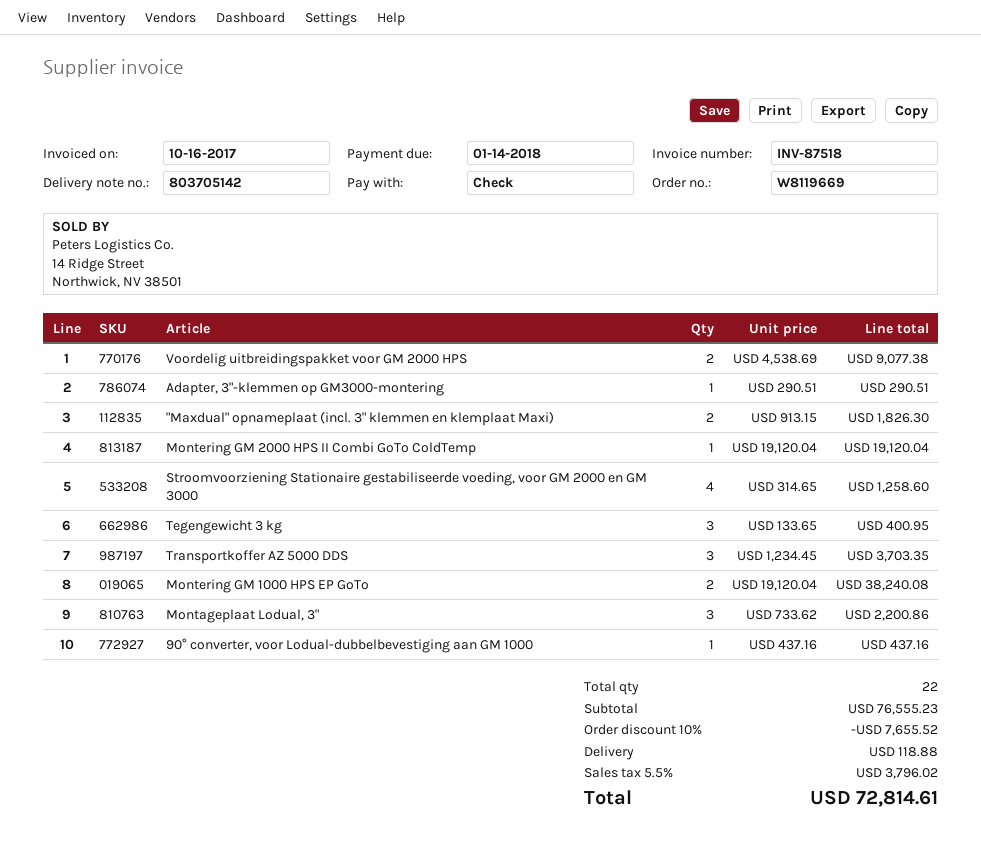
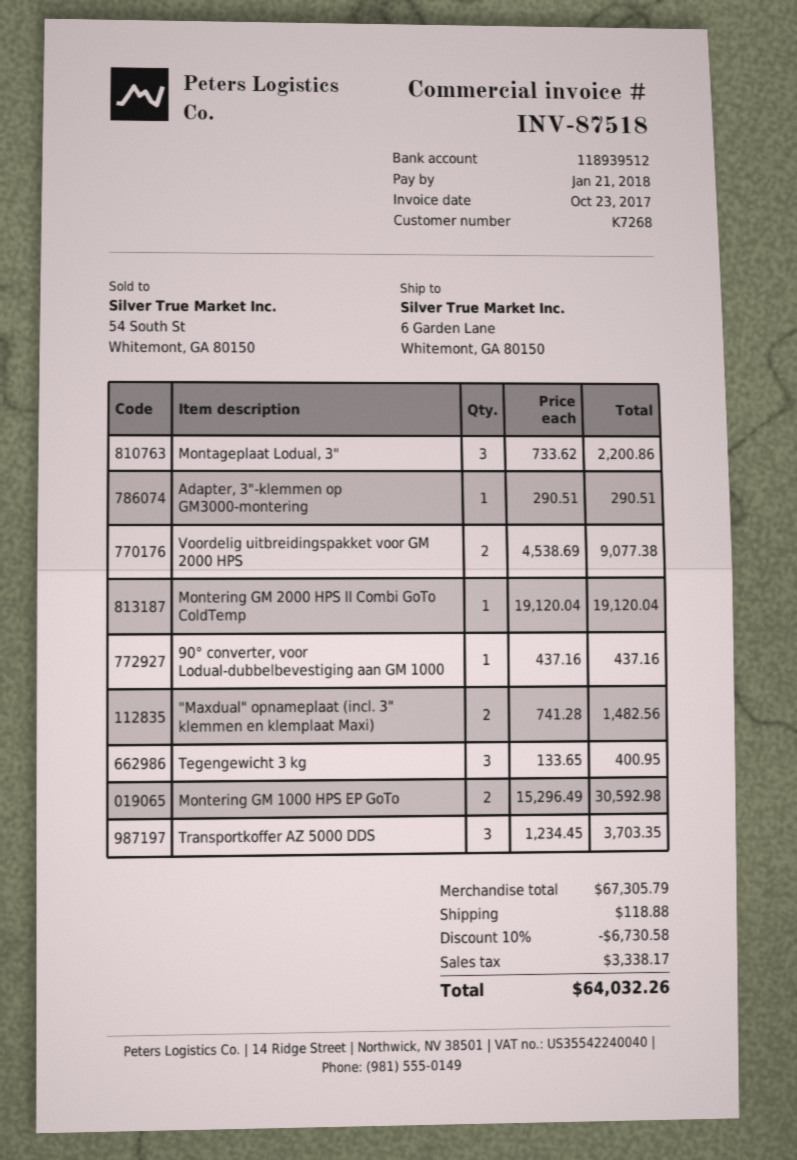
invoice date: 2017-10-16 -> 2017-10-23
due date: 2018-01-14 -> 2018-01-21
"Maxdual" opnameplaat (incl. 3" klemmen en klemplaat Maxi): 2 x 913.15 = 1826.30 -> 2 x 741.28 = 1482.56
Stroomvoorziening Stationaire gestabiliseerde voeding, voor GM 2000 en GM 3000: 4 x 314.65 = 1258.60 -> none
Montering GM 1000 HPS EP GoTo: 2 x 19120.04 = 38240.08 -> 2 x 15296.49 = 30592.98
subtotal: 76555.23 -> 67305.79
discount: 10% = 7655.52 -> 10% = 6730.58
tax: 3796.02 -> 3338.17
total: 72814.61 -> 64032.26

